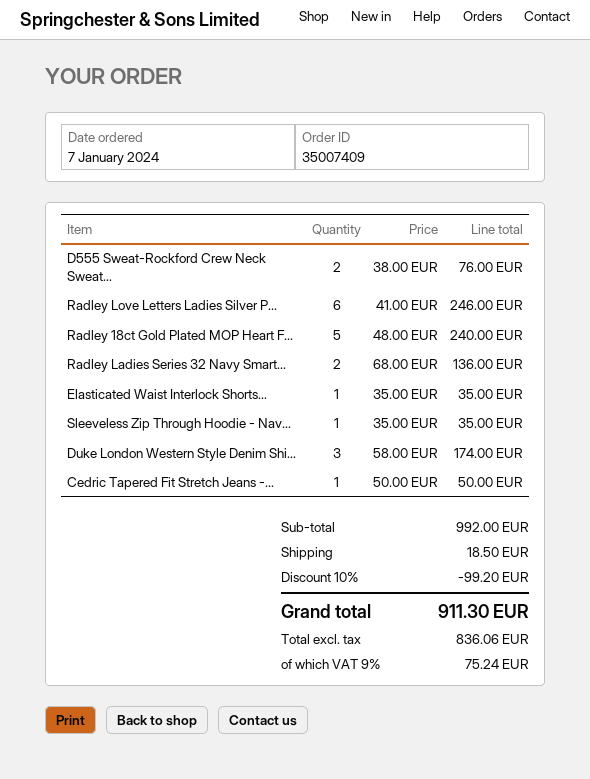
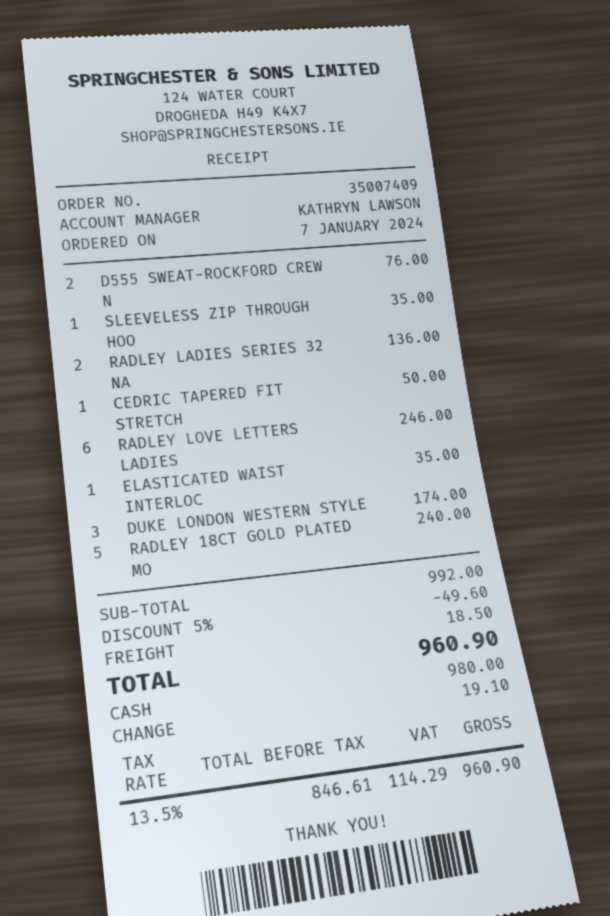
discount: 10% = 99.20 -> 5% = 49.60
net: 836.06 -> 846.61
tax: 9% = 75.24 -> 13.5% = 114.29
total: 911.30 -> 960.90

